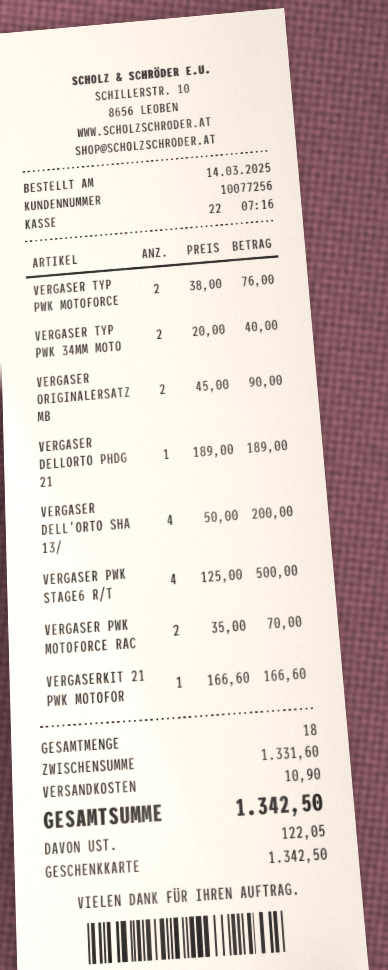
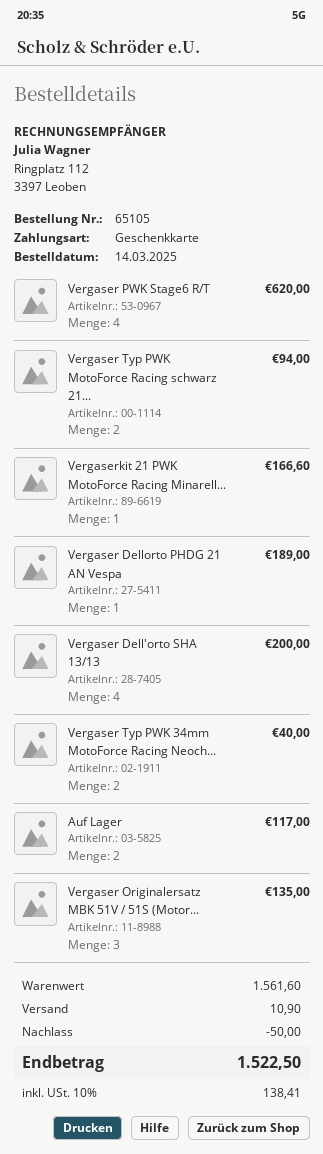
VERGASER TYP PWK MOTOFORCE: 2 for 76.00 -> 2 for 94.00
VERGASER ORIGINALERSATZ MB: 2 for 90.00 -> 3 for 135.00
VERGASER PWK STAGE6 R/T: 4 for 500.00 -> 4 for 620.00
VERGASER PWK MOTOFORCE RAC: 2 for 70.00 -> none
Auf Lager: none -> 2 for 117.00
subtotal: 1331.60 -> 1561.60
discount: none -> 50.00
tax: 122.05 -> 138.41
total: 1342.50 -> 1522.50

